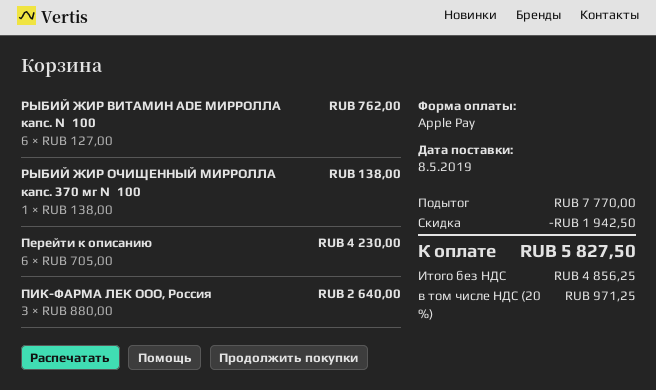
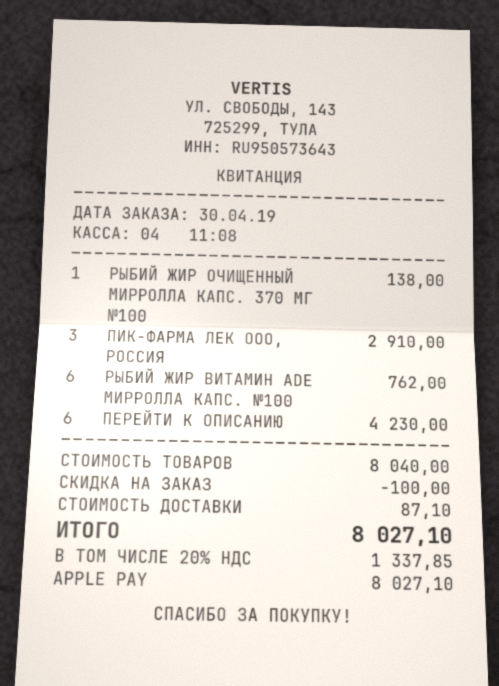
ПИК-ФАРМА ЛЕК ООО, Россия: 3 for 2640.00 -> 3 for 2910.00
subtotal: 7770.00 -> 8040.00
discount: 1942.50 -> 100.00
shipping: none -> 87.10
tax: 20% = 971.25 -> 20% = 1337.85
total: 5827.50 -> 8027.10

